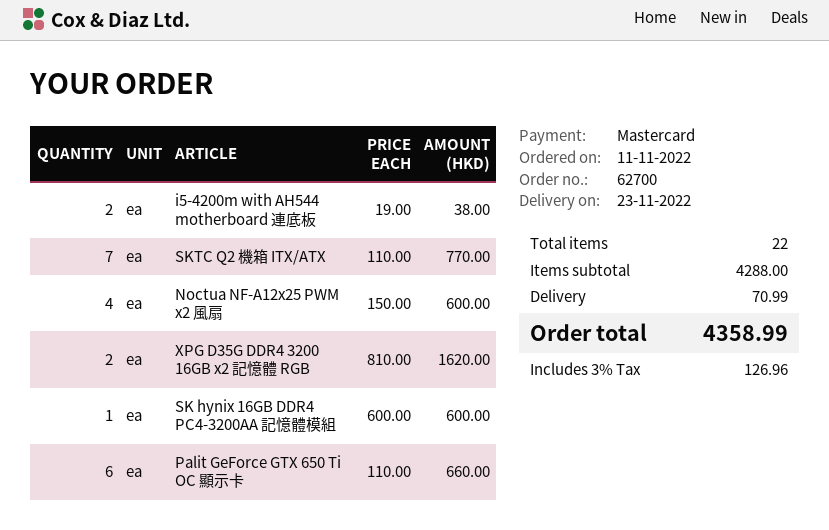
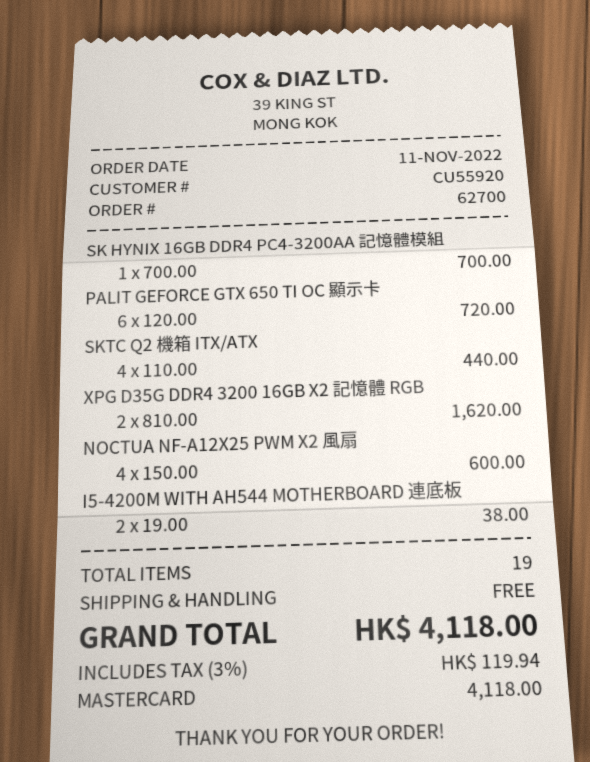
SKTC Q2 機箱 ITX/ATX: 7 x 110.00 = 770.00 -> 4 x 110.00 = 440.00
SK hynix 16GB DDR4 PC4-3200AA 記憶體模組: 1 x 600.00 = 600.00 -> 1 x 700.00 = 700.00
Palit GeForce GTX 650 Ti OC 顯示卡: 6 x 110.00 = 660.00 -> 6 x 120.00 = 720.00
total quantity: 22 -> 19
shipping: 70.99 -> 0.00
tax: 3% = 126.96 -> 3% = 119.94
total: 4358.99 -> 4118.00

